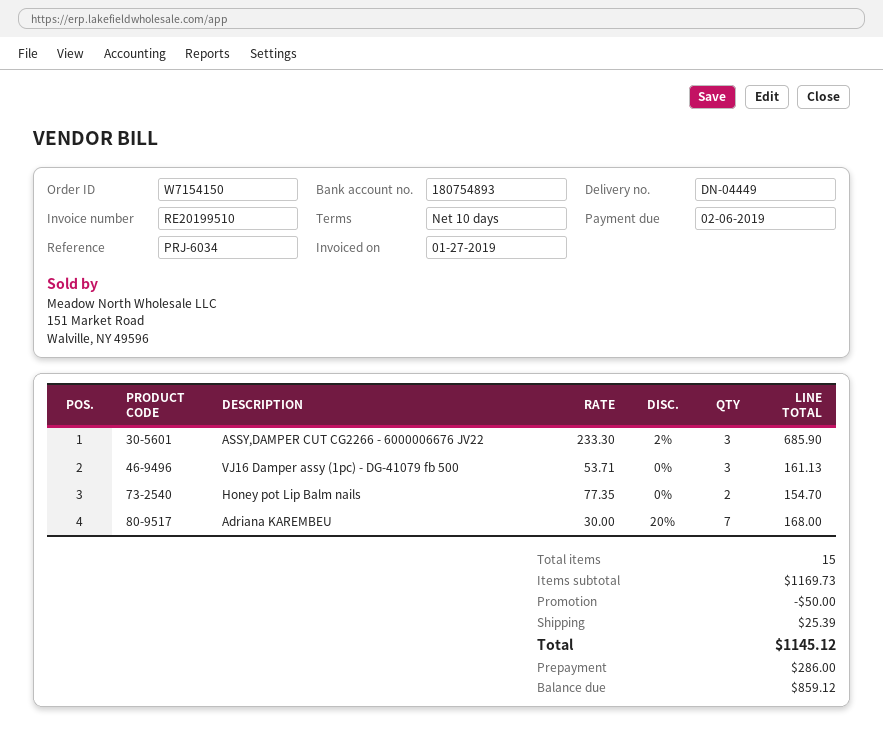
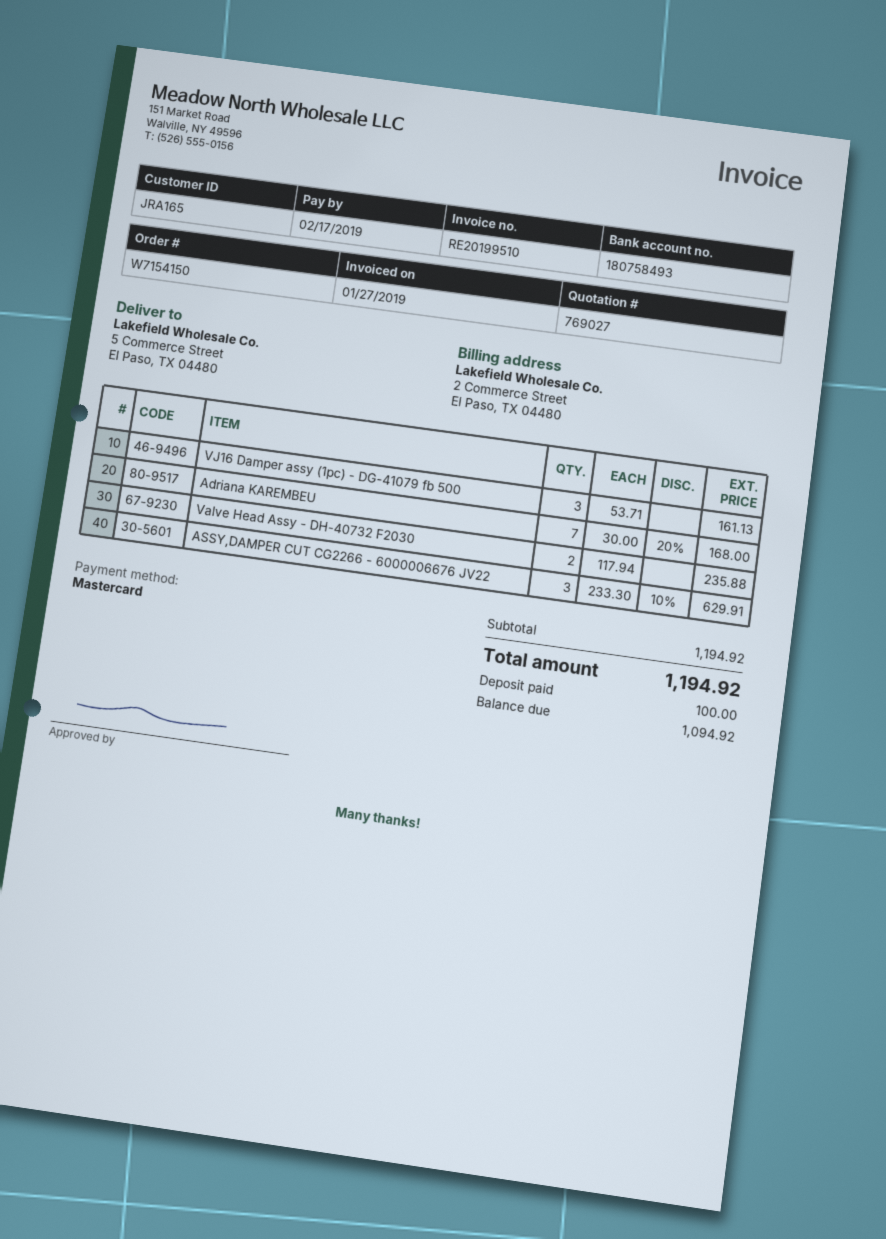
due date: 2019-02-06 -> 2019-02-17
bank account: 180754893 -> 180758493
ASSY,DAMPER CUT CG2266 - 6000006676 JV22: 3 x 233.30 - 2% = 685.90 -> 3 x 233.30 - 10% = 629.91
Honey pot Lip Balm nails: 2 x 77.35 = 154.70 -> none
Valve Head Assy - DH-40732 F2030: none -> 2 x 117.94 = 235.88
subtotal: 1169.73 -> 1194.92
discount: 50.00 -> none
shipping: 25.39 -> none
total: 1145.12 -> 1194.92
deposit: 286.00 -> 100.00
balance: 859.12 -> 1094.92

